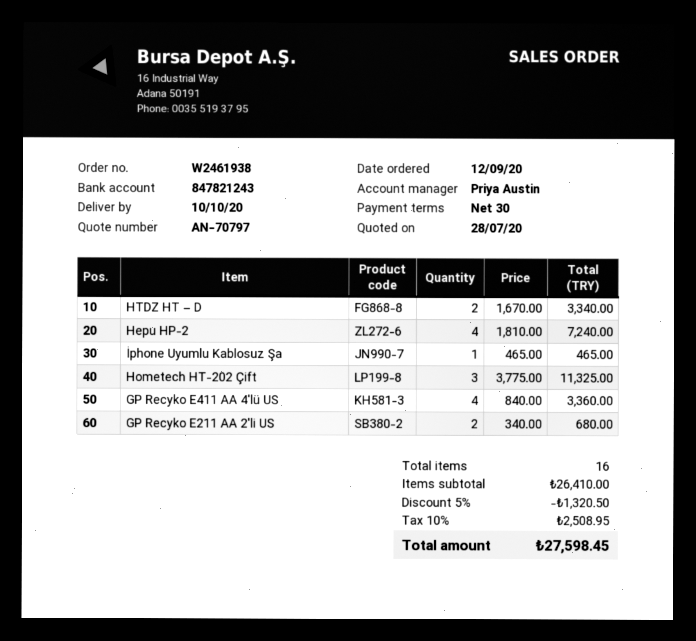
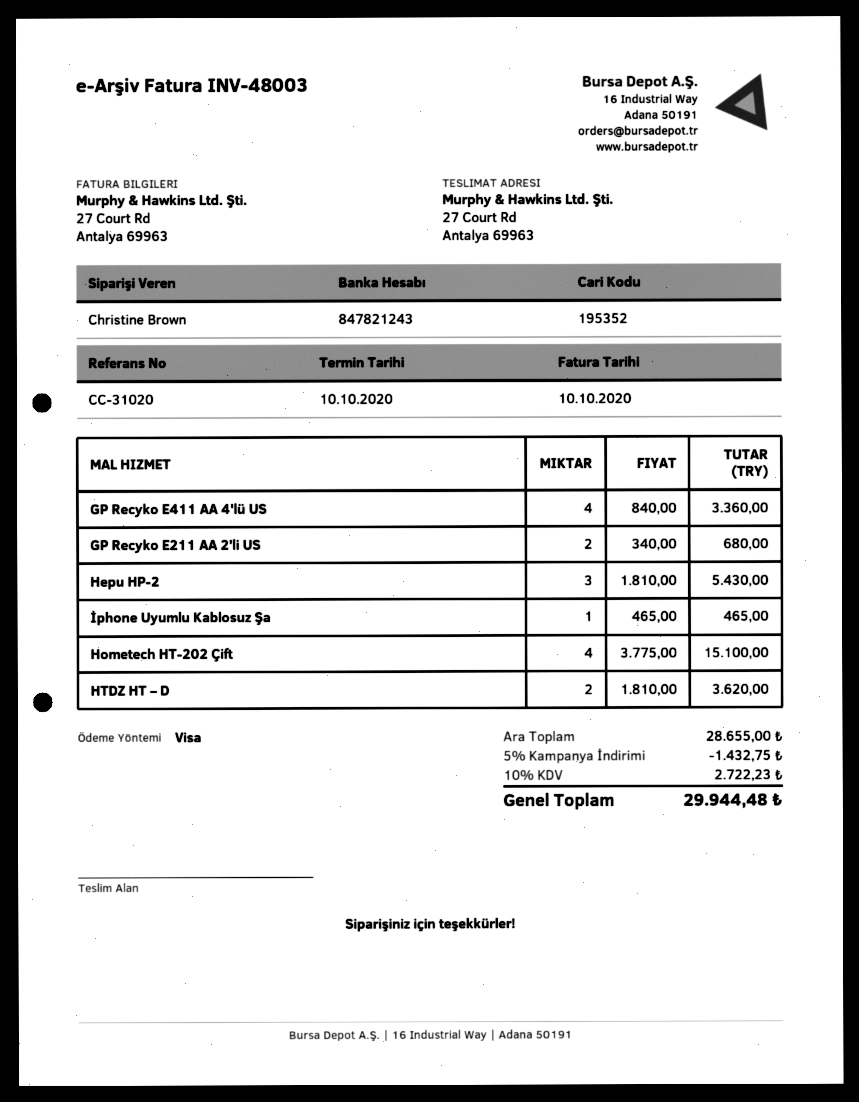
HTDZ HT – D: 2 x 1670.00 = 3340.00 -> 2 x 1810.00 = 3620.00
Hepu HP-2: 4 x 1810.00 = 7240.00 -> 3 x 1810.00 = 5430.00
Hometech HT-202 Çift: 3 x 3775.00 = 11325.00 -> 4 x 3775.00 = 15100.00
subtotal: 26410.00 -> 28655.00
discount: 5% = 1320.50 -> 5% = 1432.75
tax: 10% = 2508.95 -> 10% = 2722.23
total: 27598.45 -> 29944.48

